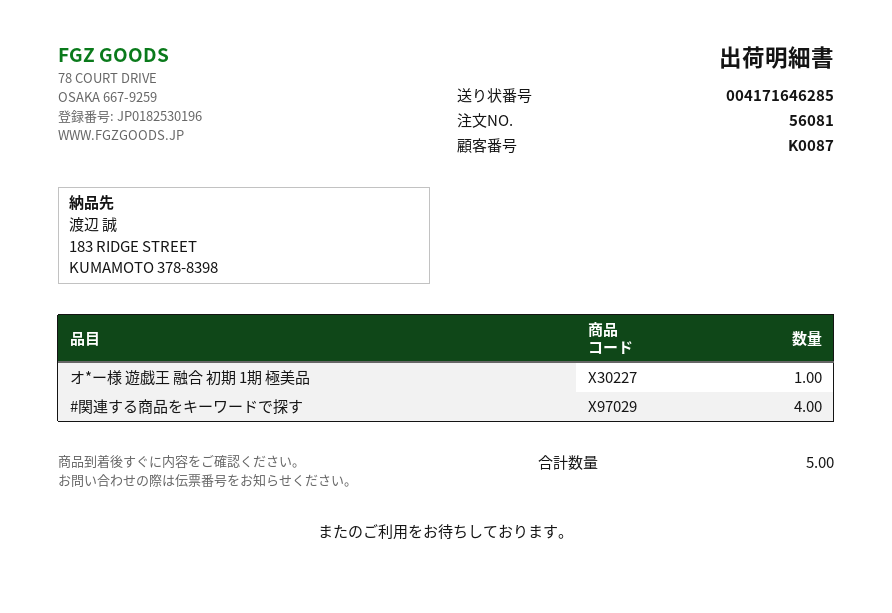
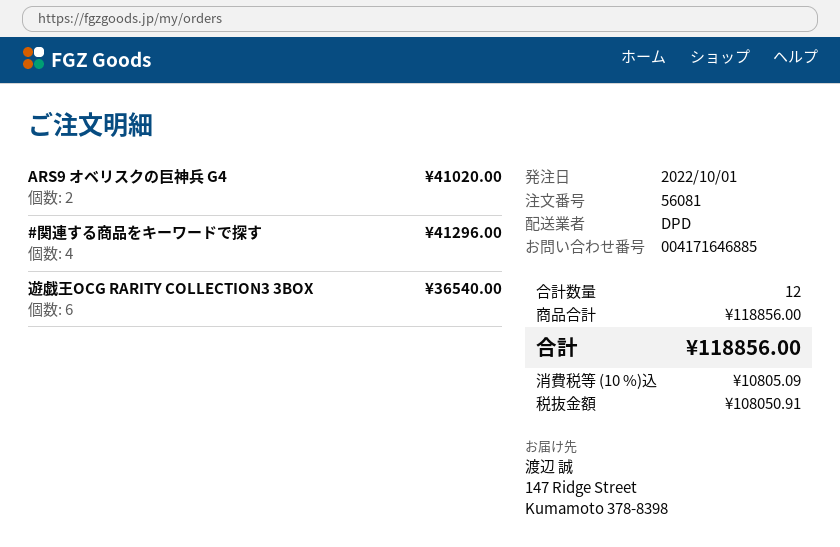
tracking number: 004171646285 -> 004171646885
ship to: 183 RIDGE STREET, KUMAMOTO 378-8398 -> 147 Ridge Street, Kumamoto 378-8398
オ*ー様 遊戯王 融合 初期 1期 極美品: 1 -> none
ARS9 オベリスクの巨神兵 G4: none -> 2
遊戯王OCG RARITY COLLECTION3 3BOX: none -> 6
total quantity: 5 -> 12

